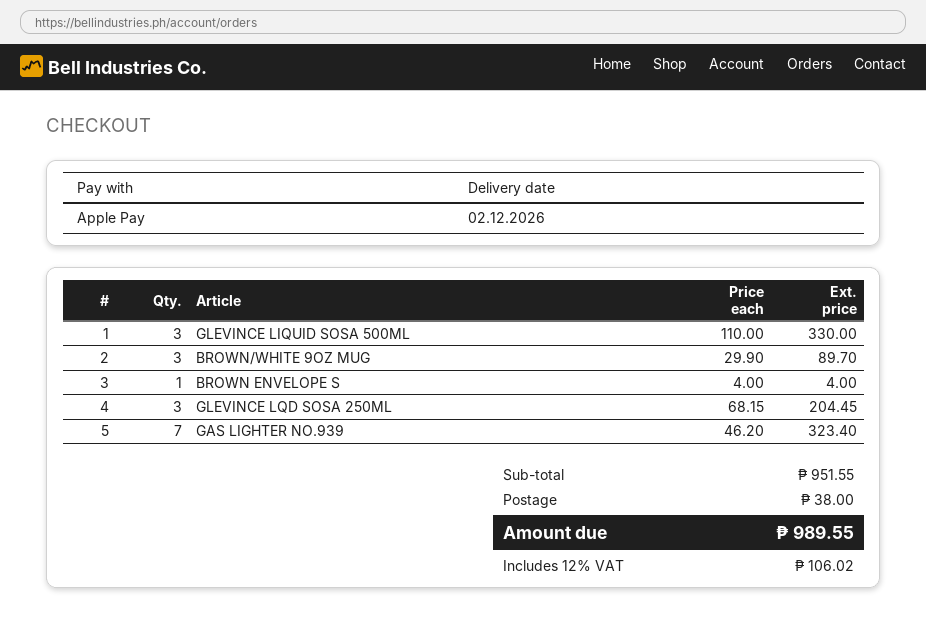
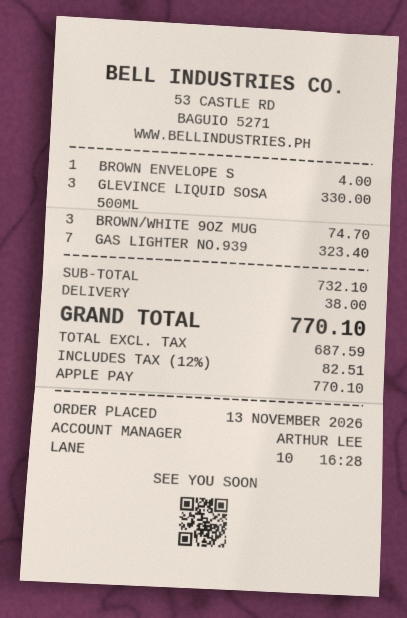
BROWN/WHITE 9OZ MUG: 3 for 89.70 -> 3 for 74.70
GLEVINCE LQD SOSA 250ML: 3 for 204.45 -> none
subtotal: 951.55 -> 732.10
tax: 12% = 106.02 -> 12% = 82.51
total: 989.55 -> 770.10

